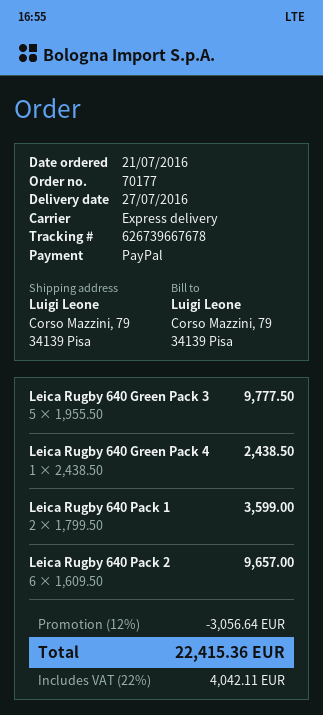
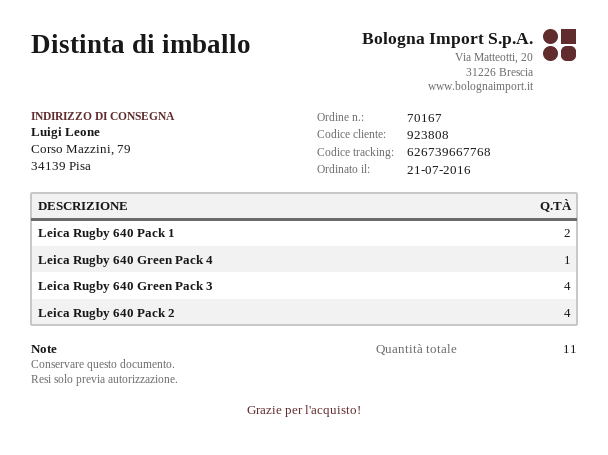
order number: 70177 -> 70167
tracking number: 626739667678 -> 626739667768
Leica Rugby 640 Green Pack 3: 5 -> 4
Leica Rugby 640 Pack 2: 6 -> 4

